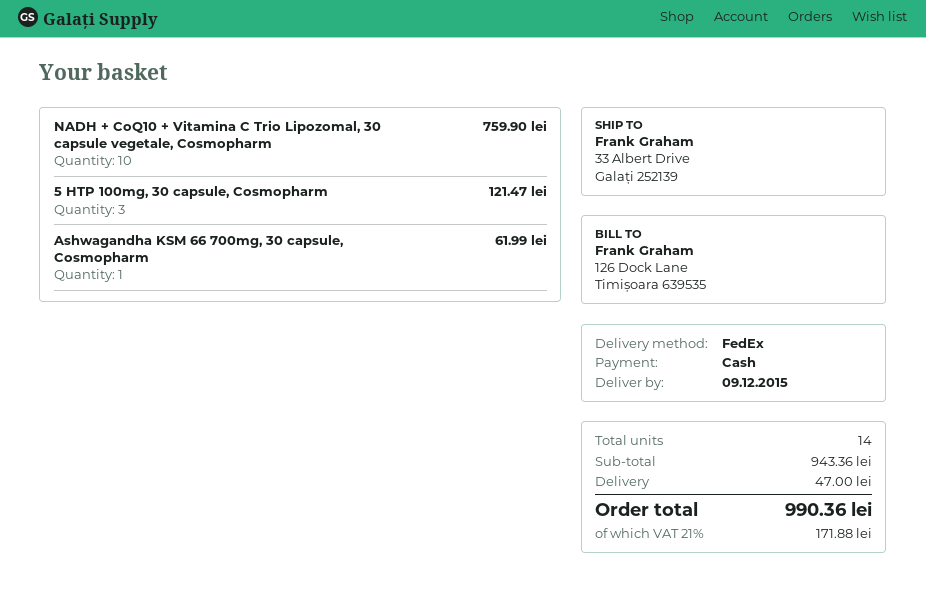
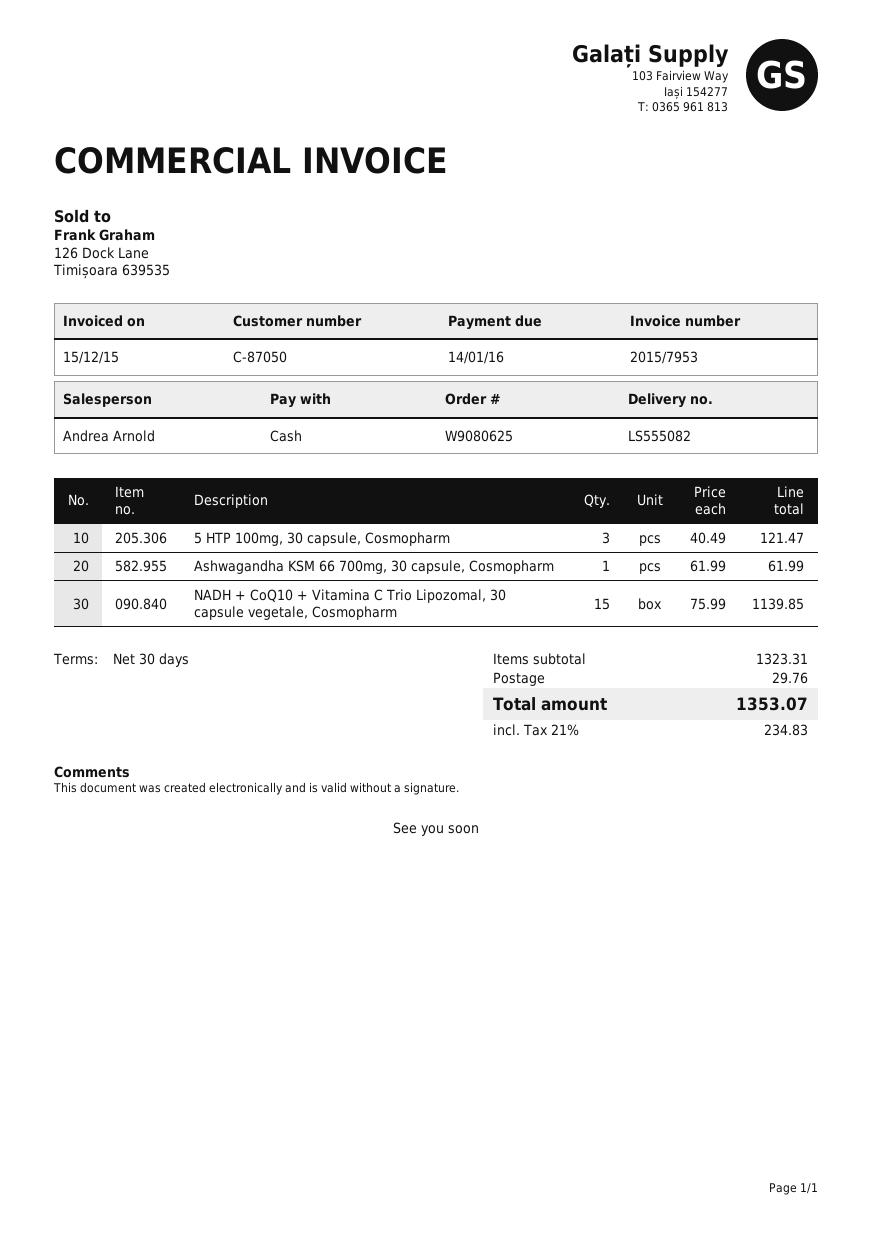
NADH + CoQ10 + Vitamina C Trio Lipozomal, 30 capsule vegetale, Cosmopharm: 10 for 759.90 -> 15 for 1139.85
subtotal: 943.36 -> 1323.31
shipping: 47.00 -> 29.76
tax: 21% = 171.88 -> 21% = 234.83
total: 990.36 -> 1353.07

